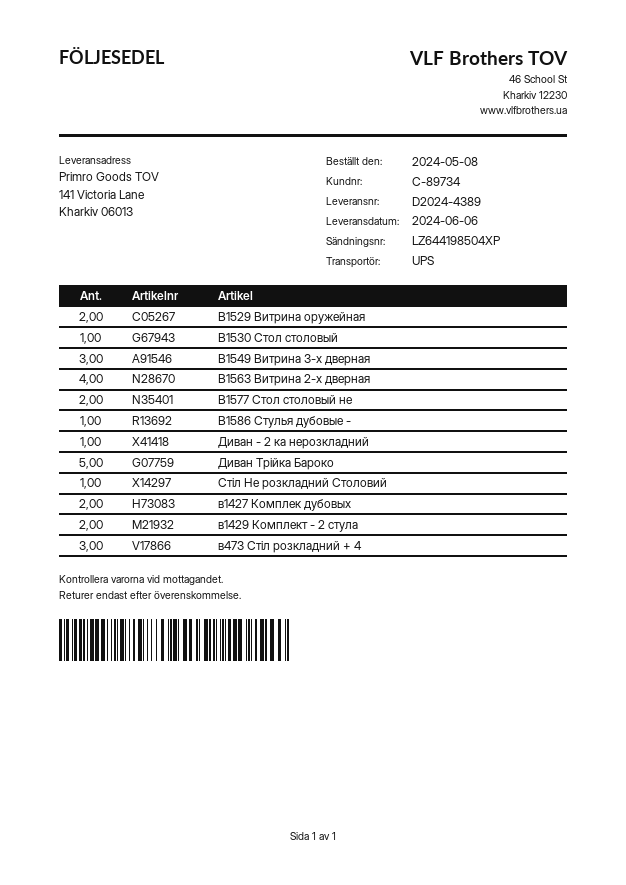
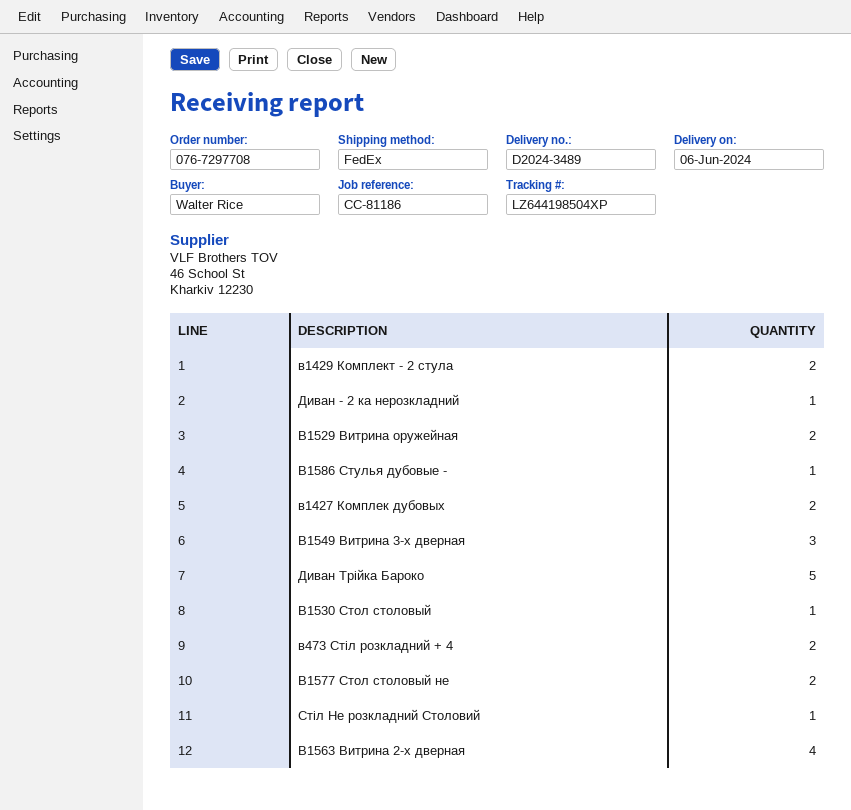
delivery note number: D2024-4389 -> D2024-3489
shipping method: UPS -> FedEx
в473 Стіл розкладний + 4: 3 -> 2

